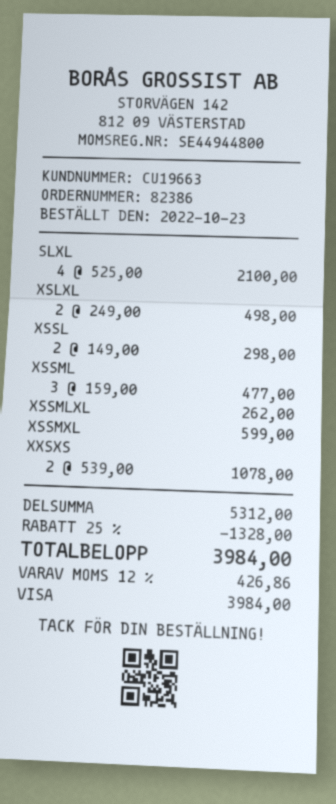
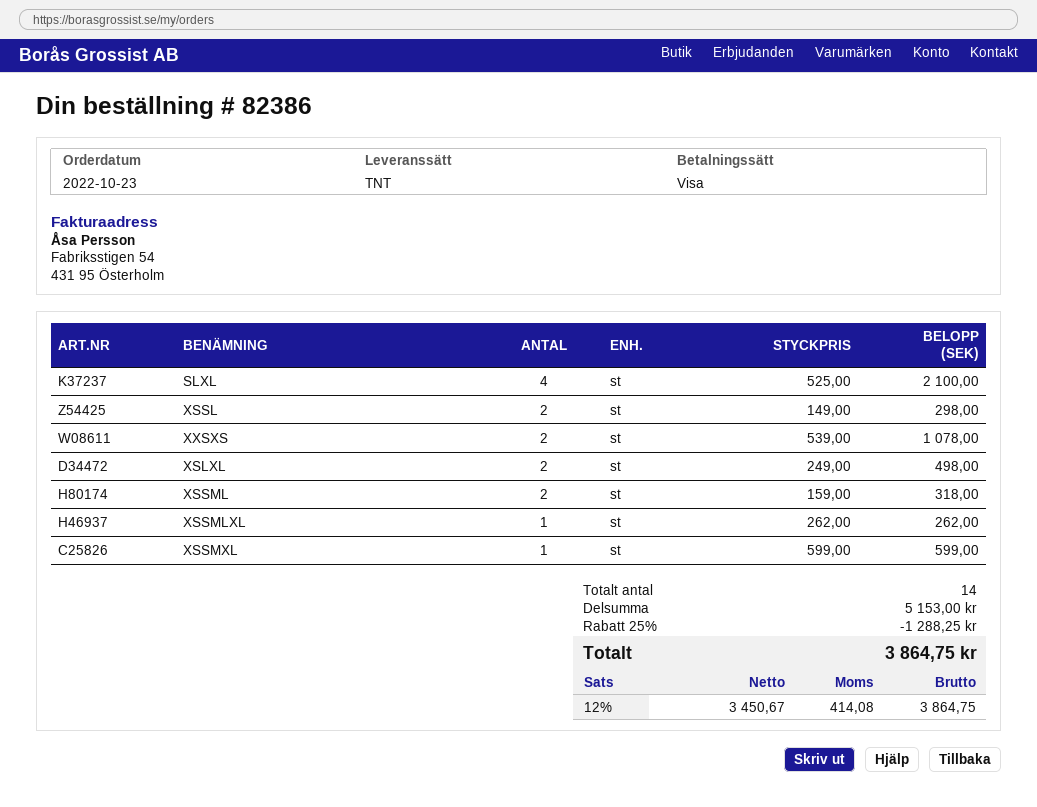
XSSML: 3 x 159.00 = 477.00 -> 2 x 159.00 = 318.00
subtotal: 5312.00 -> 5153.00
discount: 25% = 1328.00 -> 25% = 1288.25
tax: 12% = 426.86 -> 12% = 414.08
total: 3984.00 -> 3864.75

